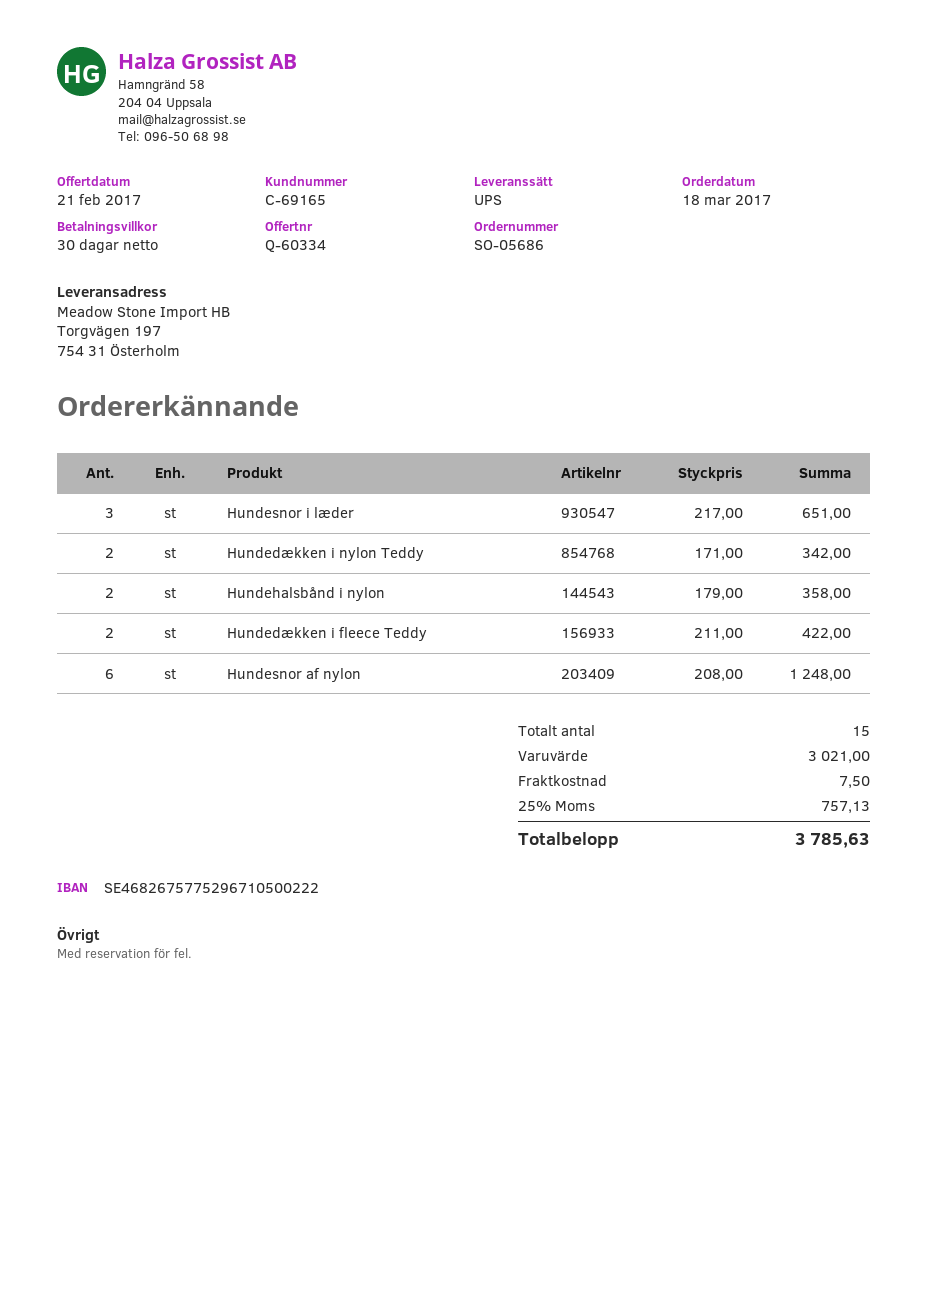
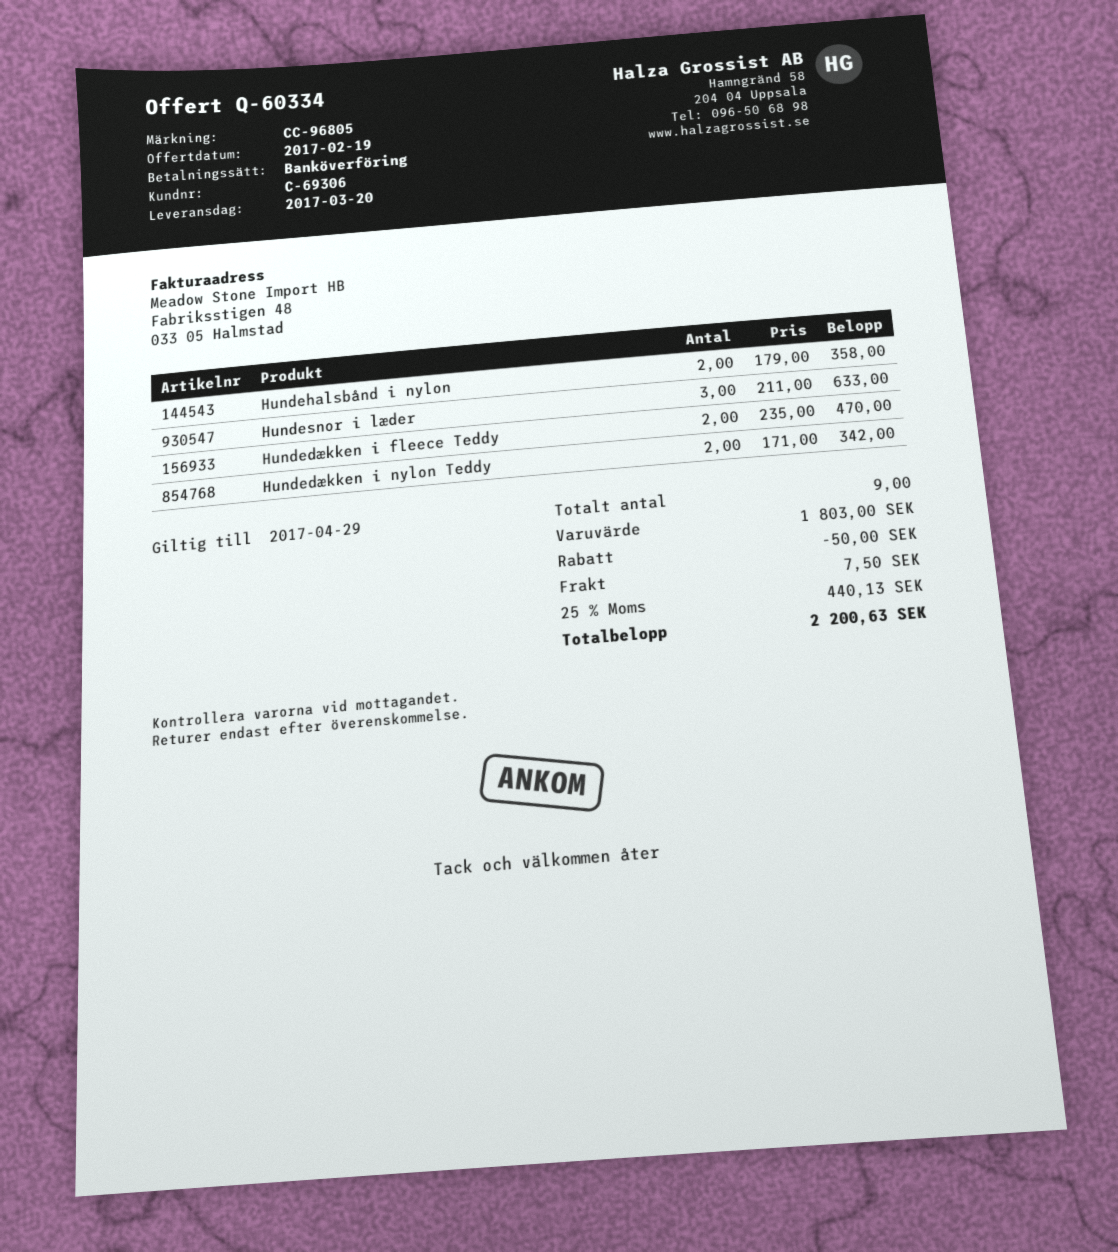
quote date: 2017-02-21 -> 2017-02-19
customer number: C-69165 -> C-69306
Hundesnor i læder: 3 x 217.00 = 651.00 -> 3 x 211.00 = 633.00
Hundedækken i fleece Teddy: 2 x 211.00 = 422.00 -> 2 x 235.00 = 470.00
Hundesnor af nylon: 6 x 208.00 = 1248.00 -> none
total quantity: 15 -> 9
subtotal: 3021.00 -> 1803.00
discount: none -> 50.00
tax: 25% = 757.13 -> 25% = 440.13
total: 3785.63 -> 2200.63

